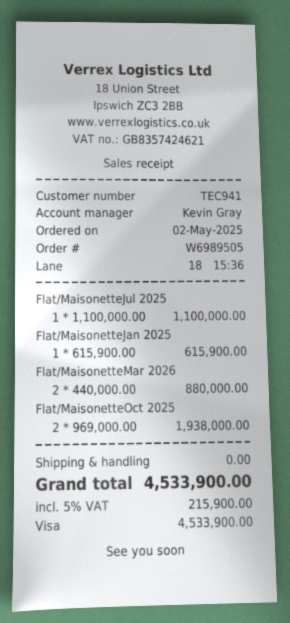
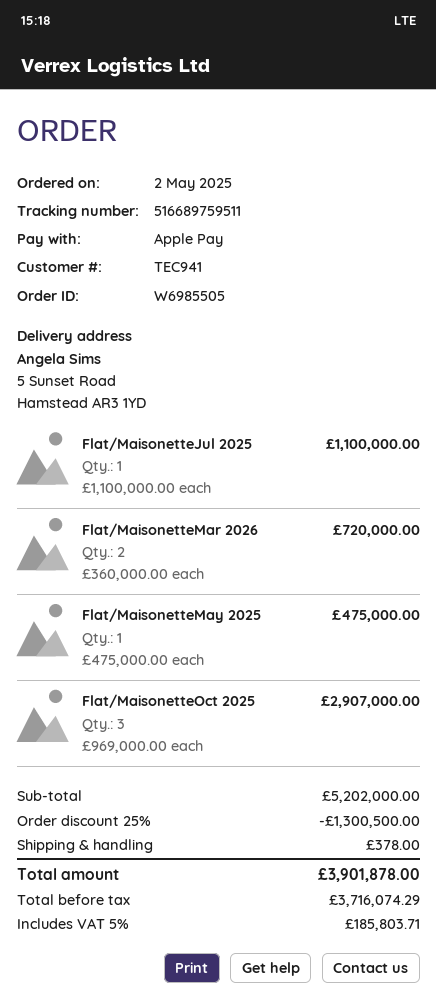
order number: W6989505 -> W6985505
payment method: Visa -> Apple Pay
Flat/MaisonetteJan 2025: 1 x 615900.00 = 615900.00 -> none
Flat/MaisonetteMar 2026: 2 x 440000.00 = 880000.00 -> 2 x 360000.00 = 720000.00
Flat/MaisonetteOct 2025: 2 x 969000.00 = 1938000.00 -> 3 x 969000.00 = 2907000.00
Flat/MaisonetteMay 2025: none -> 1 x 475000.00 = 475000.00
discount: none -> 25% = 1300500.00
shipping: 0.00 -> 378.00
tax: 5% = 215900.00 -> 5% = 185803.71
total: 4533900.00 -> 3901878.00

